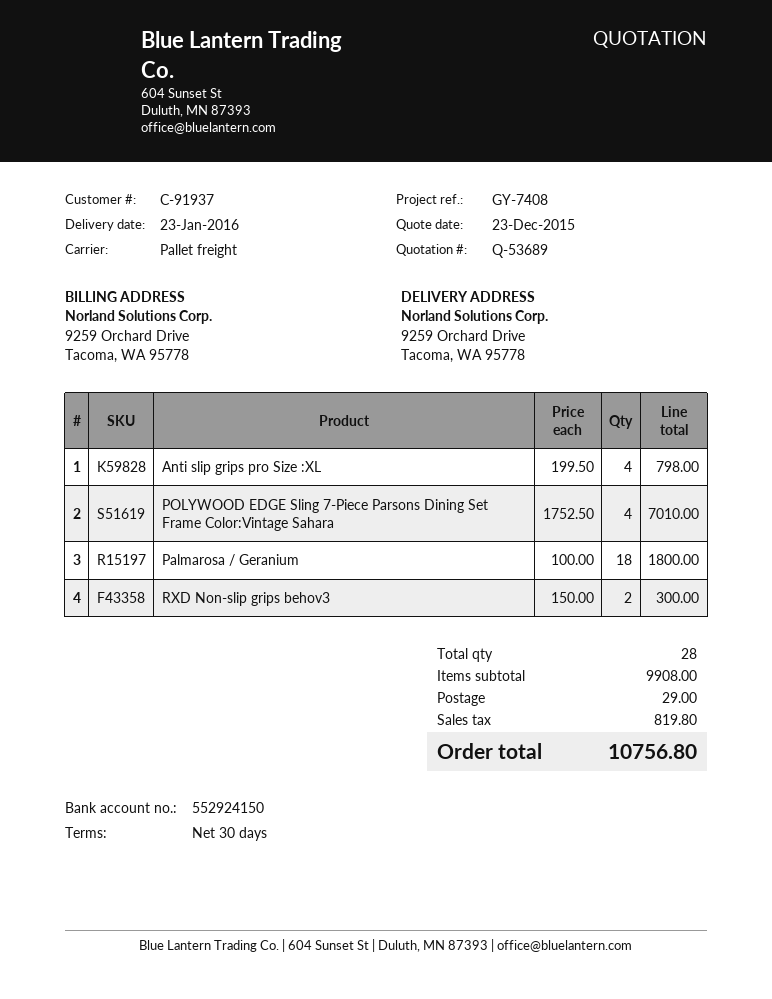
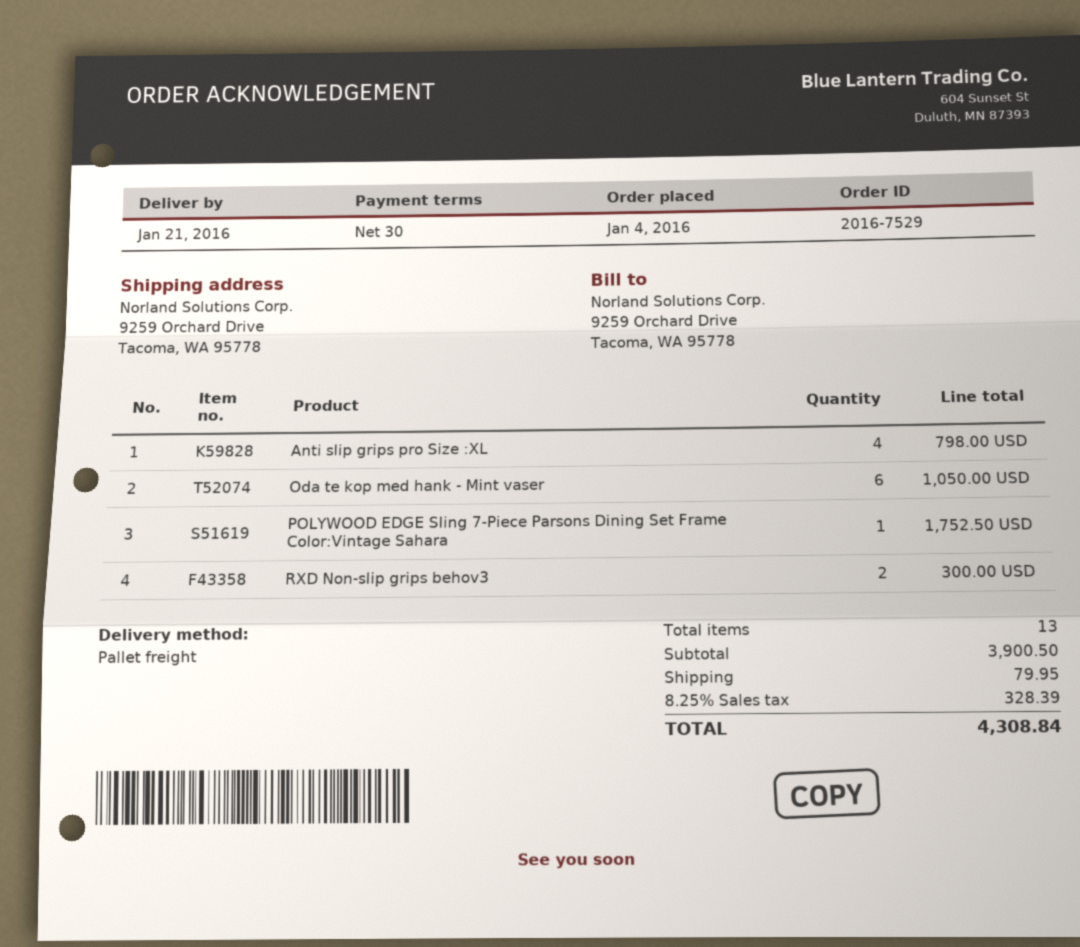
delivery date: 2016-01-23 -> 2016-01-21
POLYWOOD EDGE Sling 7-Piece Parsons Dining Set Frame Color:Vintage Sahara: 4 for 7010.00 -> 1 for 1752.50
Palmarosa / Geranium: 18 for 1800.00 -> none
Oda te kop med hank - Mint vaser: none -> 6 for 1050.00
total quantity: 28 -> 13
subtotal: 9908.00 -> 3900.50
shipping: 29.00 -> 79.95
tax: 819.80 -> 328.39
total: 10756.80 -> 4308.84

